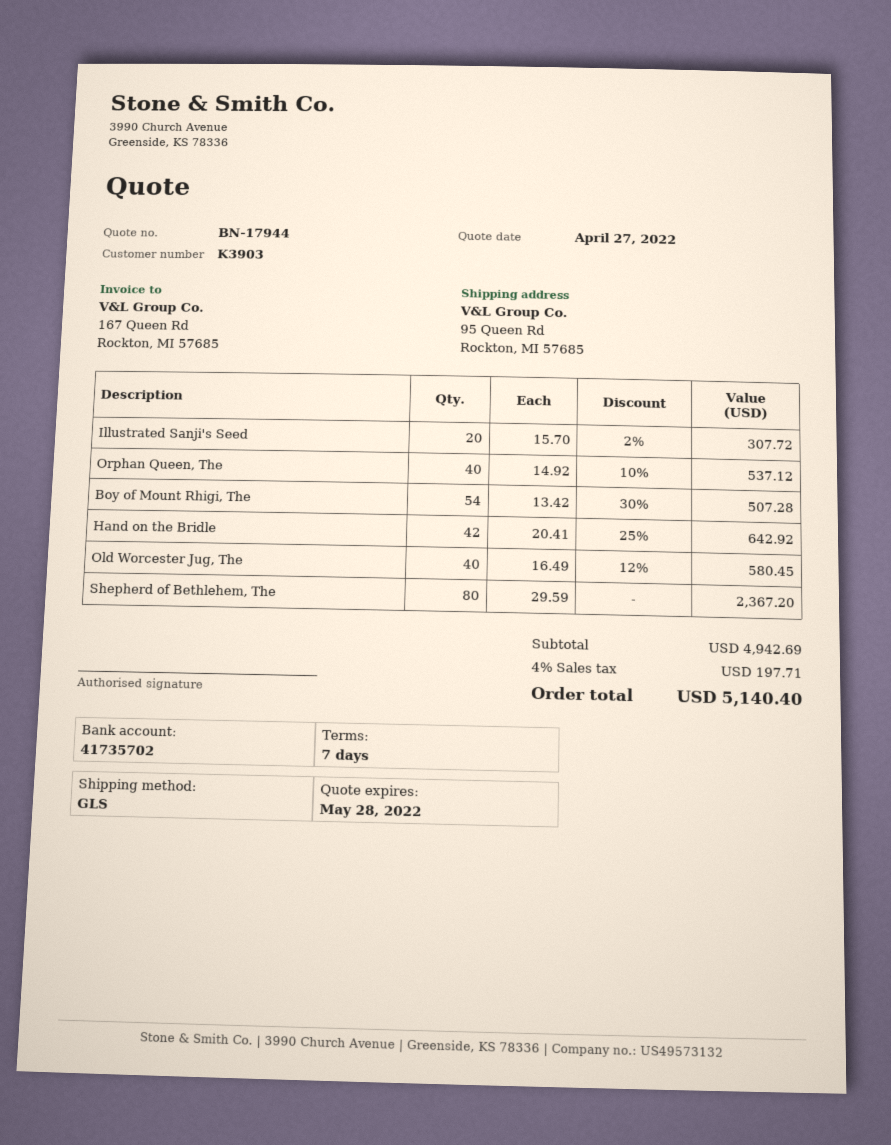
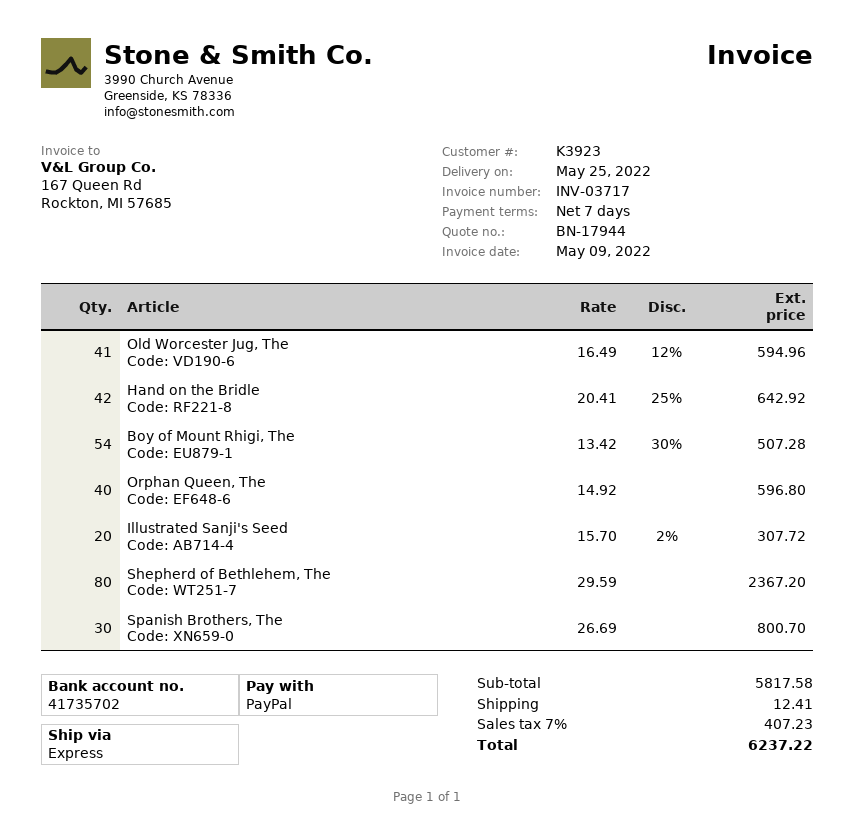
customer number: K3903 -> K3923
shipping method: GLS -> express
Orphan Queen, The: 40 x 14.92 - 10% = 537.12 -> 40 x 14.92 = 596.80
Old Worcester Jug, The: 40 x 16.49 - 12% = 580.45 -> 41 x 16.49 - 12% = 594.96
Spanish Brothers, The: none -> 30 x 26.69 = 800.70
subtotal: 4942.69 -> 5817.58
shipping: none -> 12.41
tax: 4% = 197.71 -> 7% = 407.23
total: 5140.40 -> 6237.22

